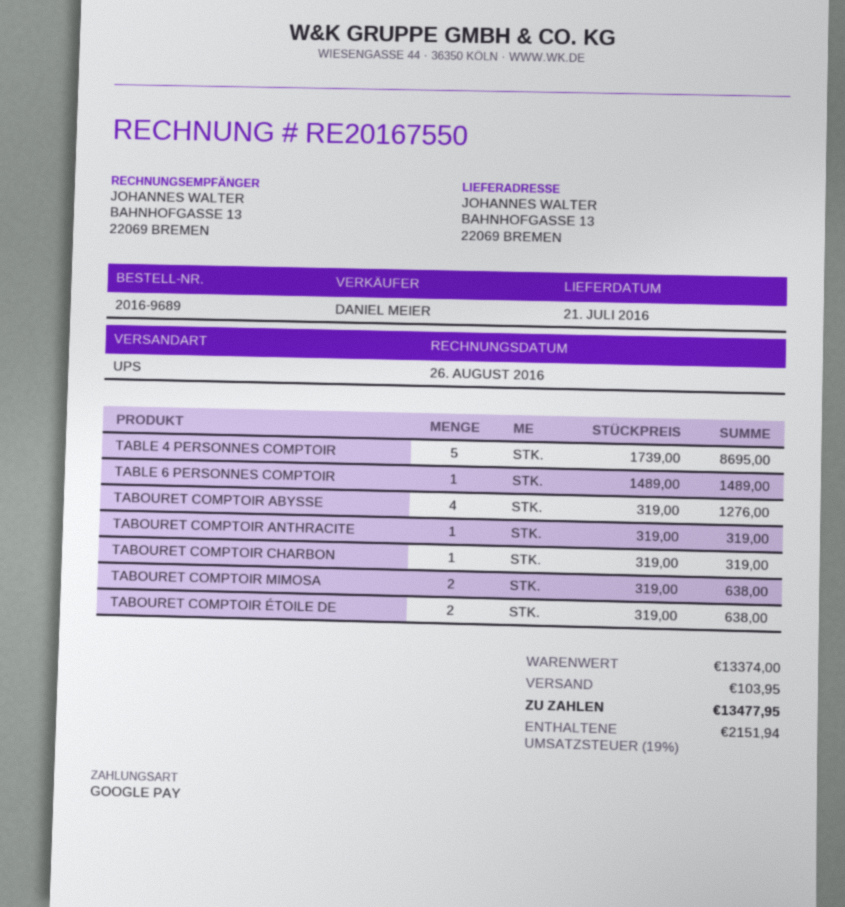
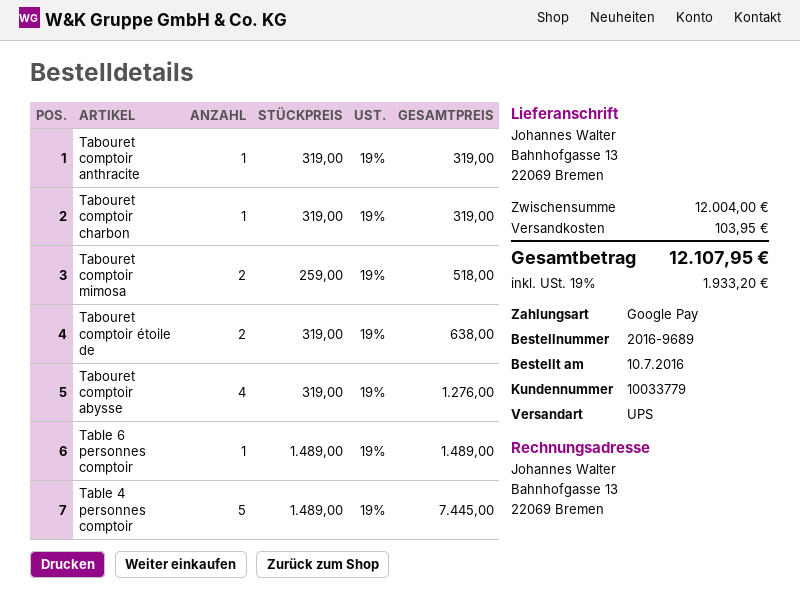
TABLE 4 PERSONNES COMPTOIR: 5 x 1739.00 = 8695.00 -> 5 x 1489.00 = 7445.00
TABOURET COMPTOIR MIMOSA: 2 x 319.00 = 638.00 -> 2 x 259.00 = 518.00
subtotal: 13374.00 -> 12004.00
tax: 19% = 2151.94 -> 19% = 1933.20
total: 13477.95 -> 12107.95

